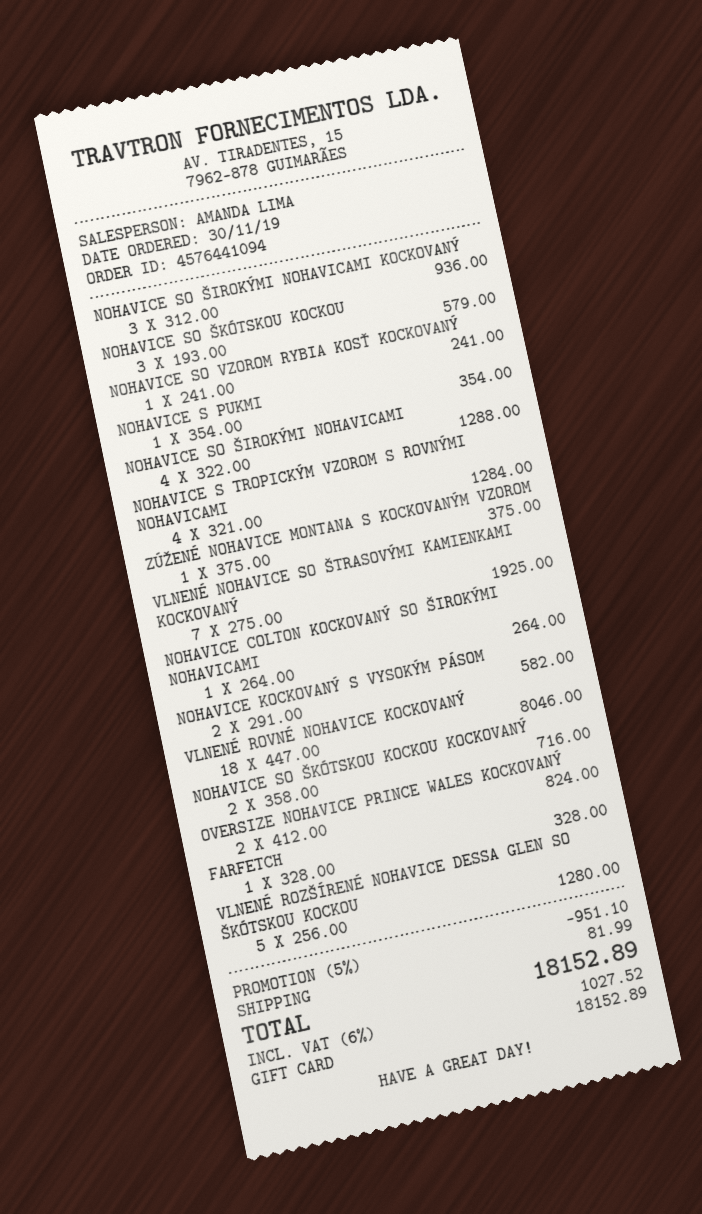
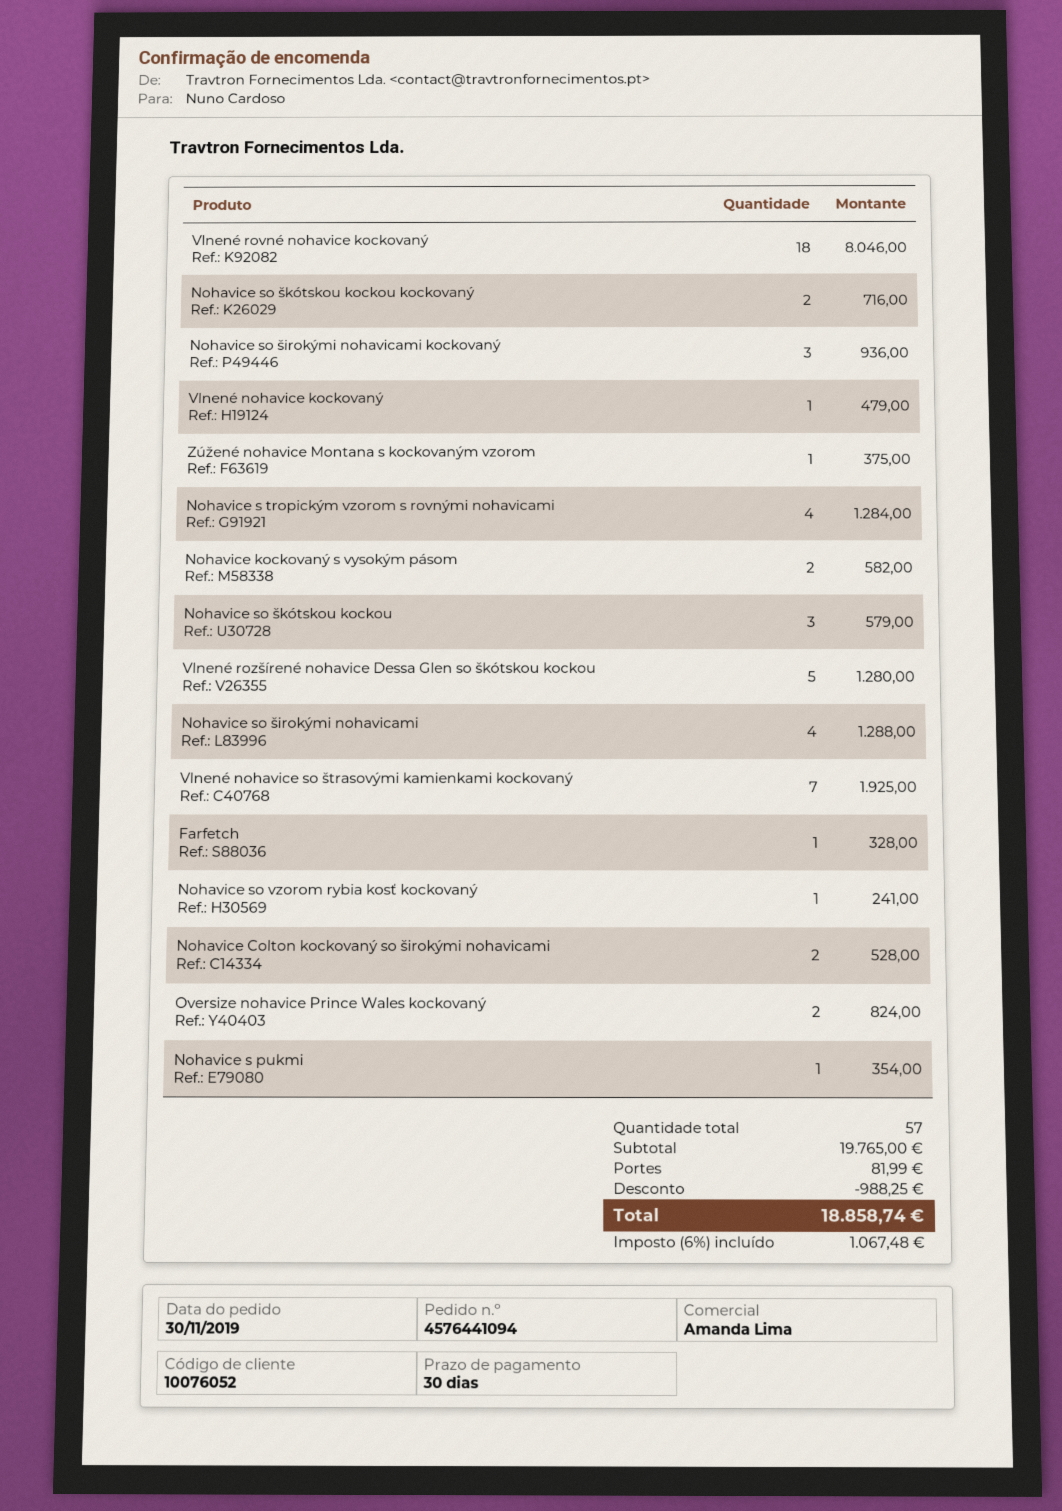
NOHAVICE COLTON KOCKOVANÝ SO ŠIROKÝMI NOHAVICAMI: 1 for 264.00 -> 2 for 528.00
Vlnené nohavice kockovaný: none -> 1 for 479.00
discount: 951.10 -> 988.25
tax: 6% = 1027.52 -> 6% = 1067.48
total: 18152.89 -> 18858.74

